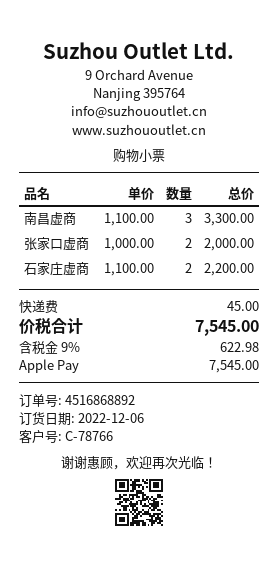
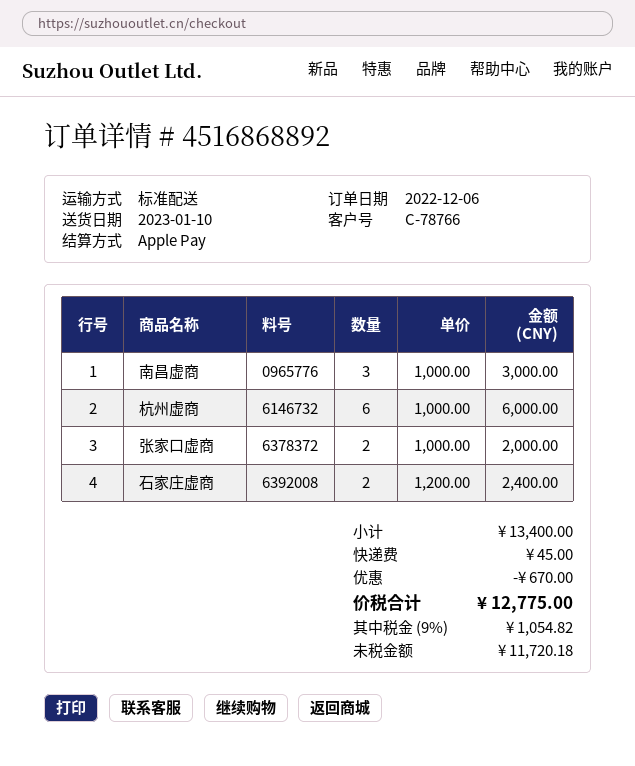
南昌虚商: 3 x 1100.00 = 3300.00 -> 3 x 1000.00 = 3000.00
石家庄虚商: 2 x 1100.00 = 2200.00 -> 2 x 1200.00 = 2400.00
杭州虚商: none -> 6 x 1000.00 = 6000.00
discount: none -> 670.00
tax: 9% = 622.98 -> 9% = 1054.82
total: 7545.00 -> 12775.00

